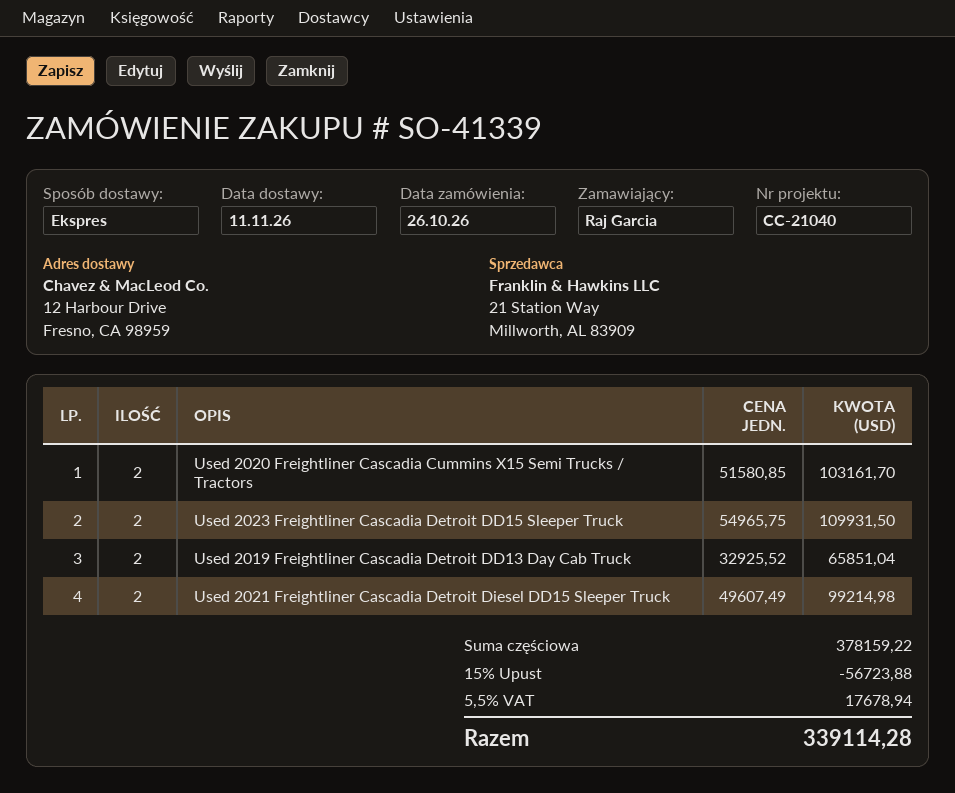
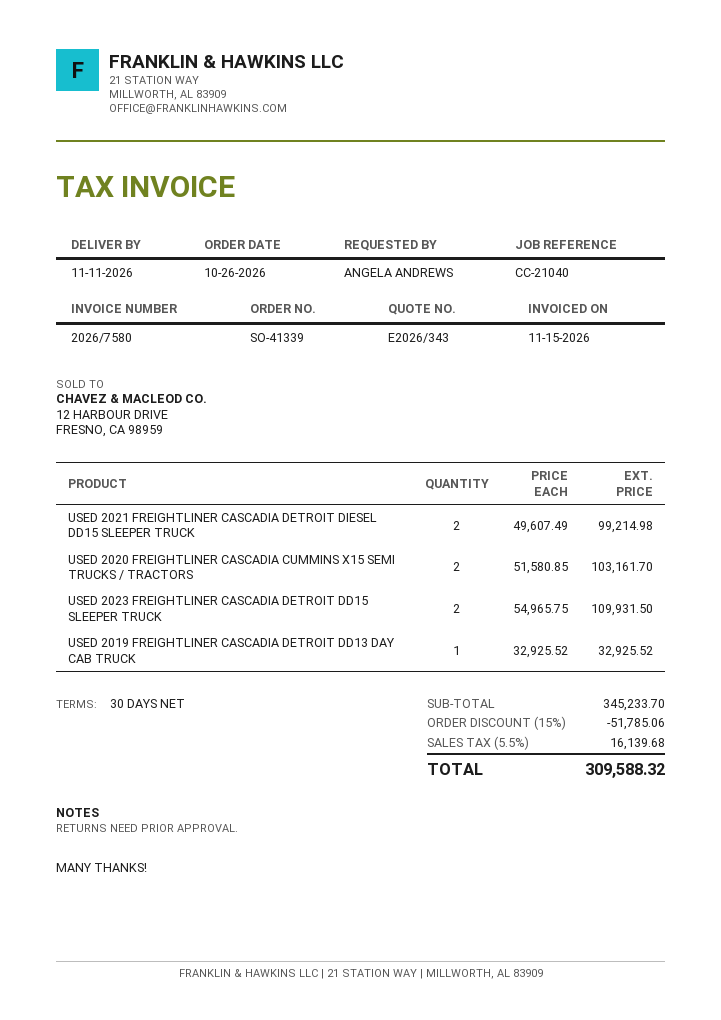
ordered by: Raj Garcia -> ANGELA ANDREWS
Used 2019 Freightliner Cascadia Detroit DD13 Day Cab Truck: 2 x 32925.52 = 65851.04 -> 1 x 32925.52 = 32925.52
subtotal: 378159.22 -> 345233.70
discount: 15% = 56723.88 -> 15% = 51785.06
tax: 5.5% = 17678.94 -> 5.5% = 16139.68
total: 339114.28 -> 309588.32

